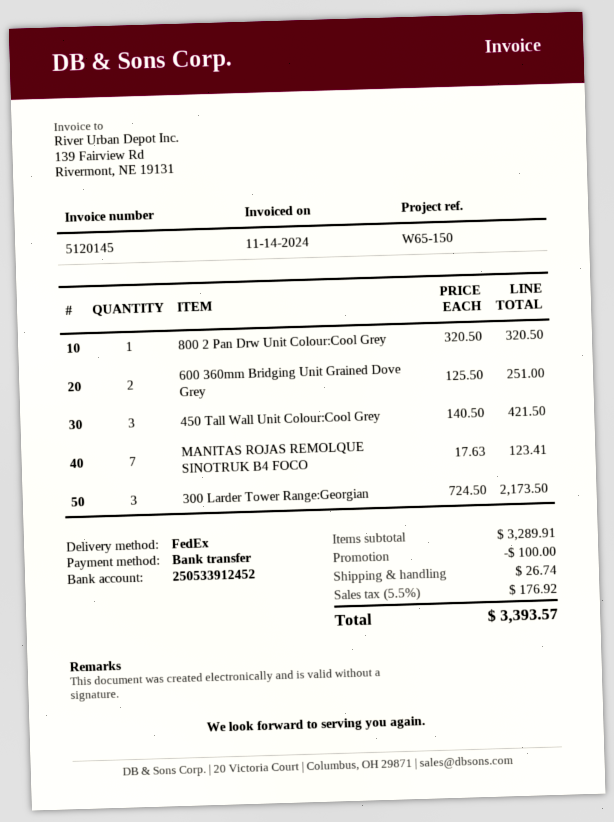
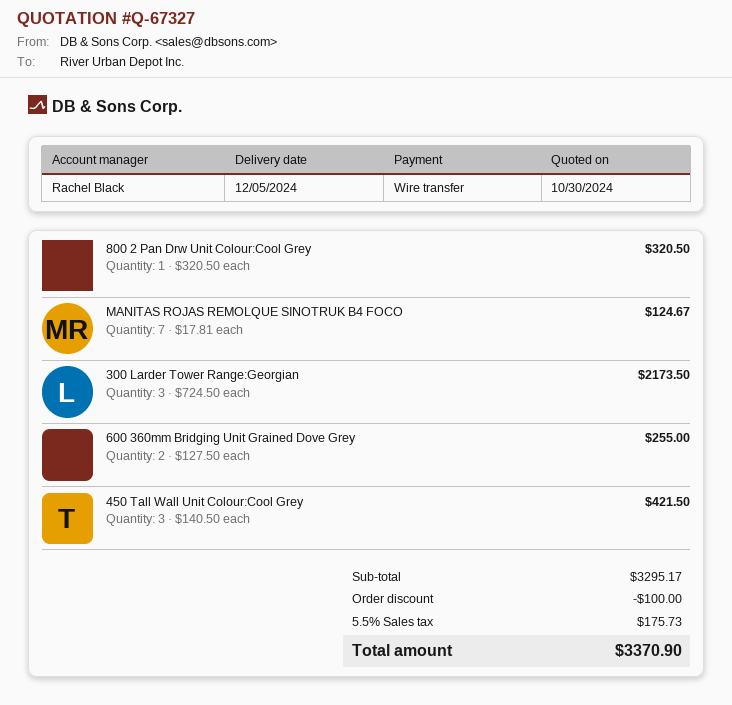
600 360mm Bridging Unit Grained Dove Grey: 2 x 125.50 = 251.00 -> 2 x 127.50 = 255.00
MANITAS ROJAS REMOLQUE SINOTRUK B4 FOCO: 7 x 17.63 = 123.41 -> 7 x 17.81 = 124.67
subtotal: 3289.91 -> 3295.17
shipping: 26.74 -> none
tax: 5.5% = 176.92 -> 5.5% = 175.73
total: 3393.57 -> 3370.90

